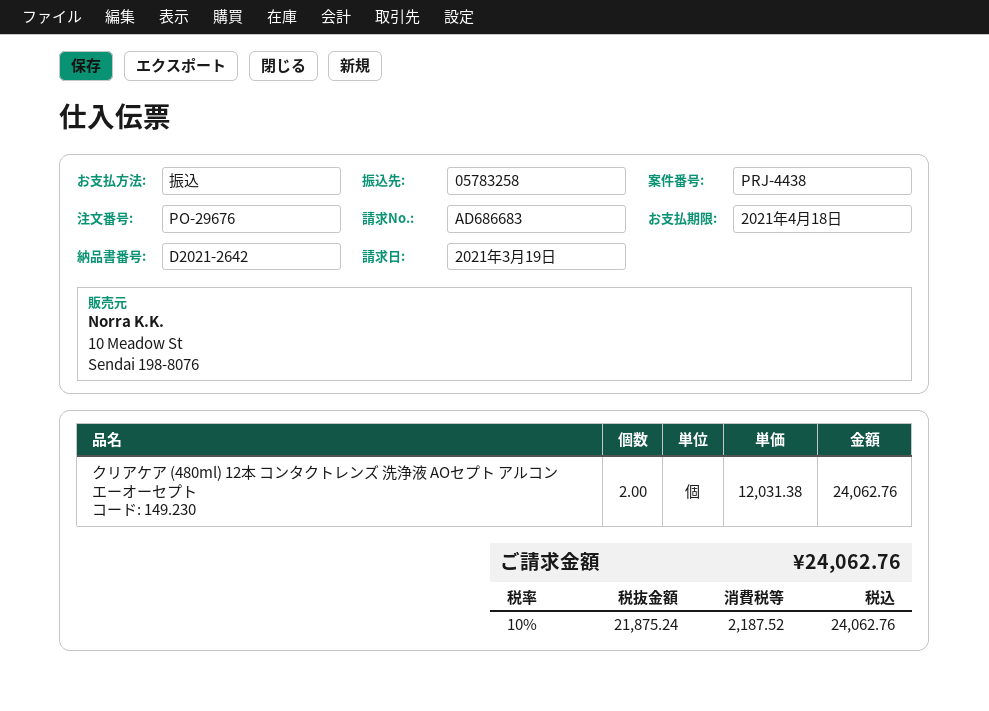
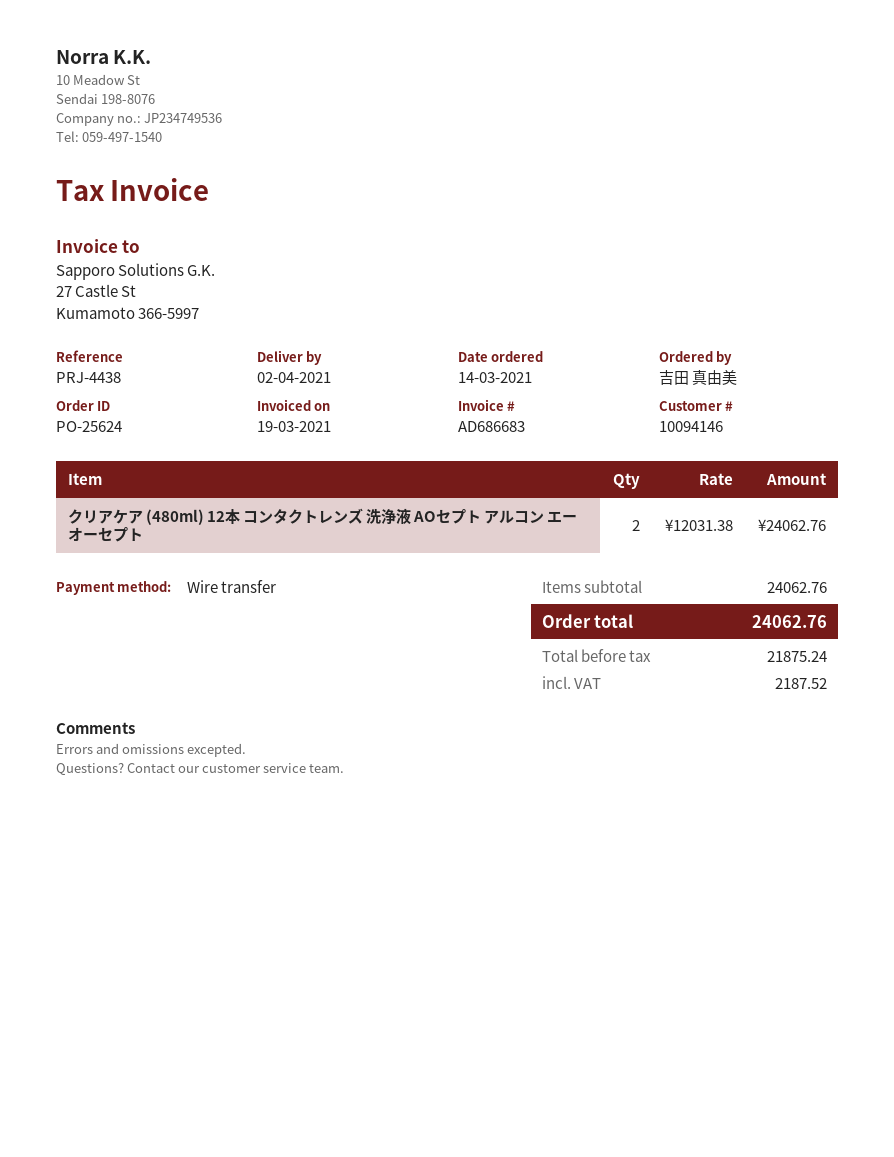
order number: PO-29676 -> PO-25624

